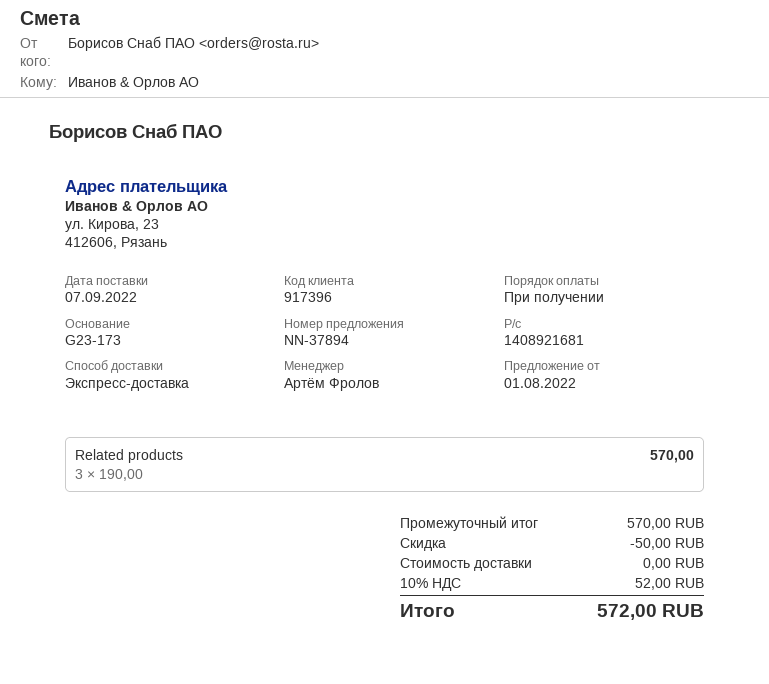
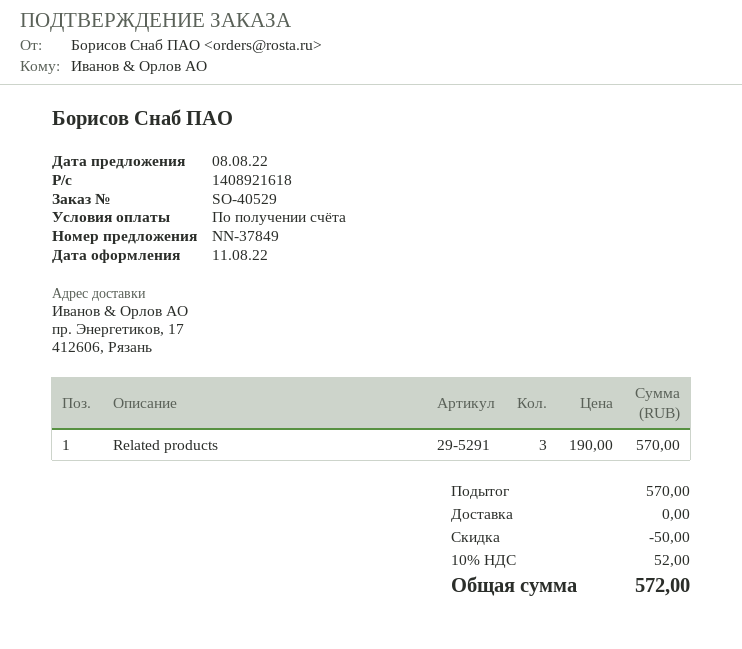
quote number: NN-37894 -> NN-37849
quote date: 2022-08-01 -> 2022-08-08
bank account: 1408921681 -> 1408921618

